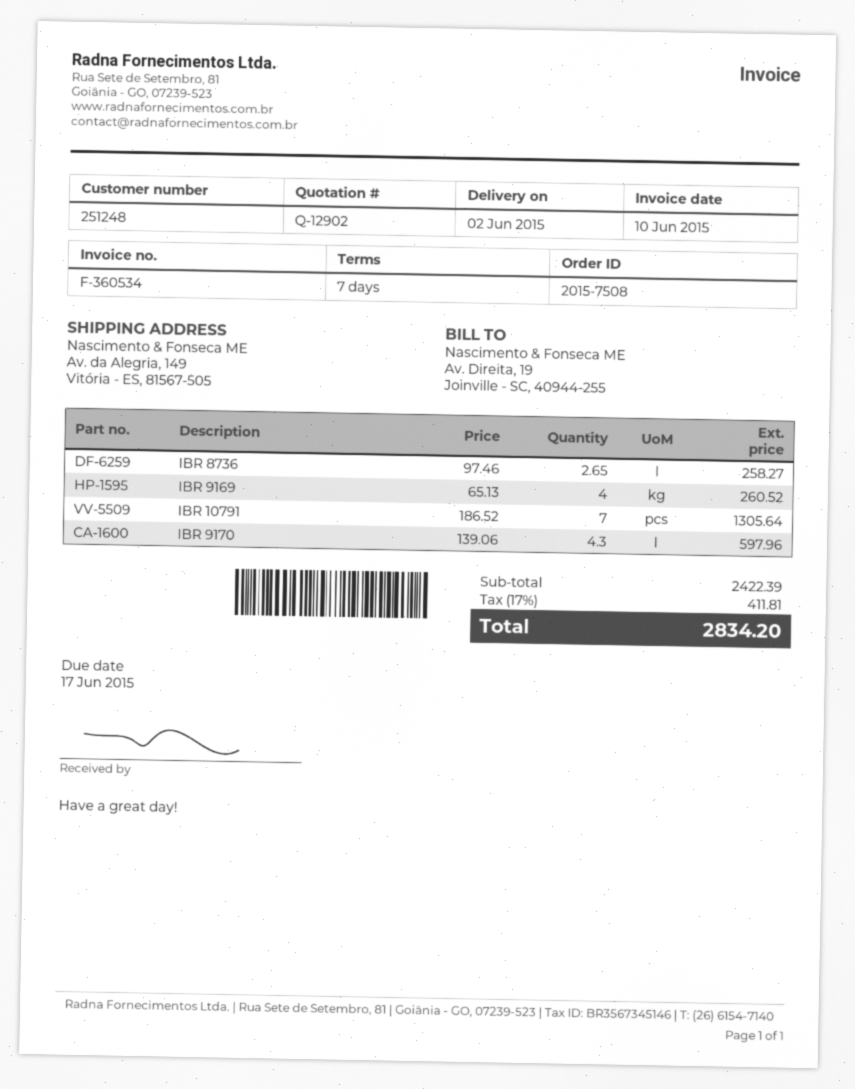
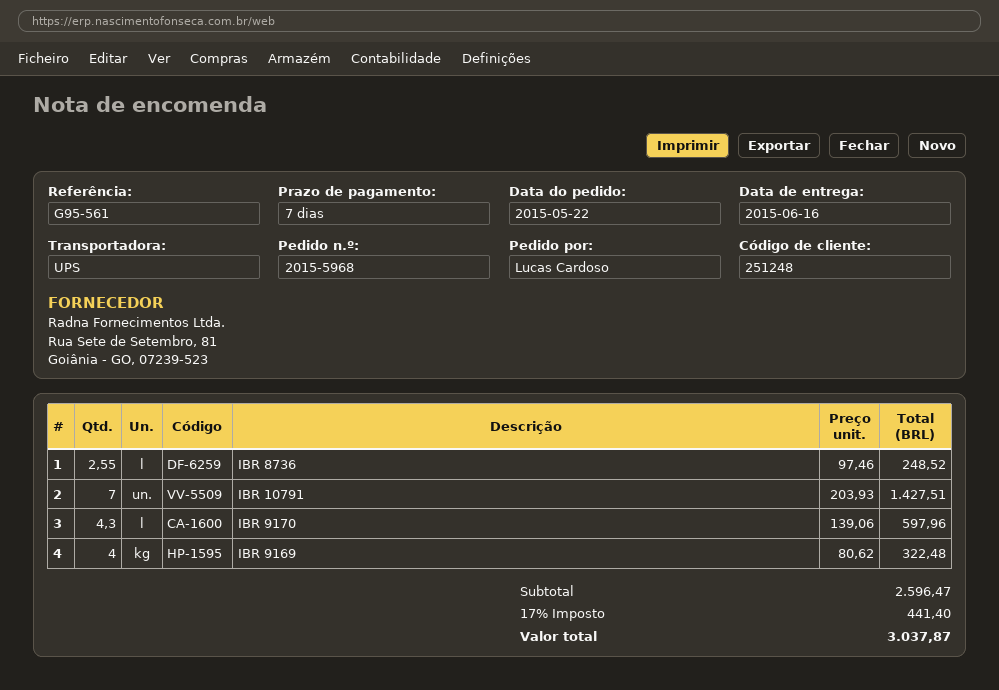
order number: 2015-7508 -> 2015-5968
delivery date: 2015-06-02 -> 2015-06-16
IBR 8736: 2.65 x 97.46 = 258.27 -> 2.55 x 97.46 = 248.52
IBR 9169: 4 x 65.13 = 260.52 -> 4 x 80.62 = 322.48
IBR 10791: 7 x 186.52 = 1305.64 -> 7 x 203.93 = 1427.51
subtotal: 2422.39 -> 2596.47
tax: 17% = 411.81 -> 17% = 441.40
total: 2834.20 -> 3037.87

